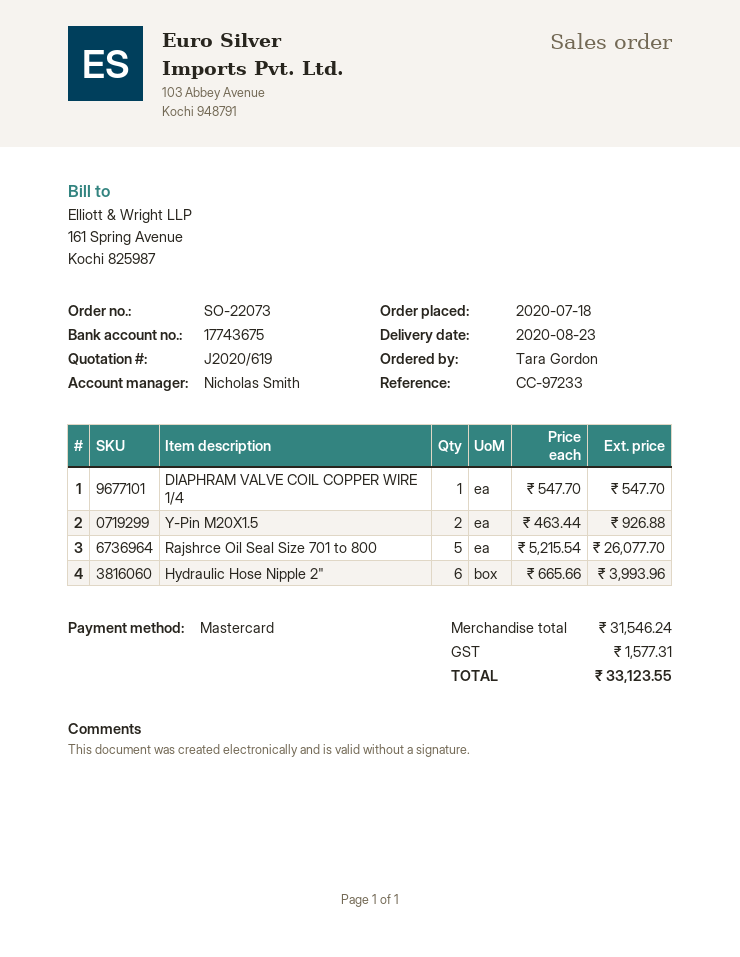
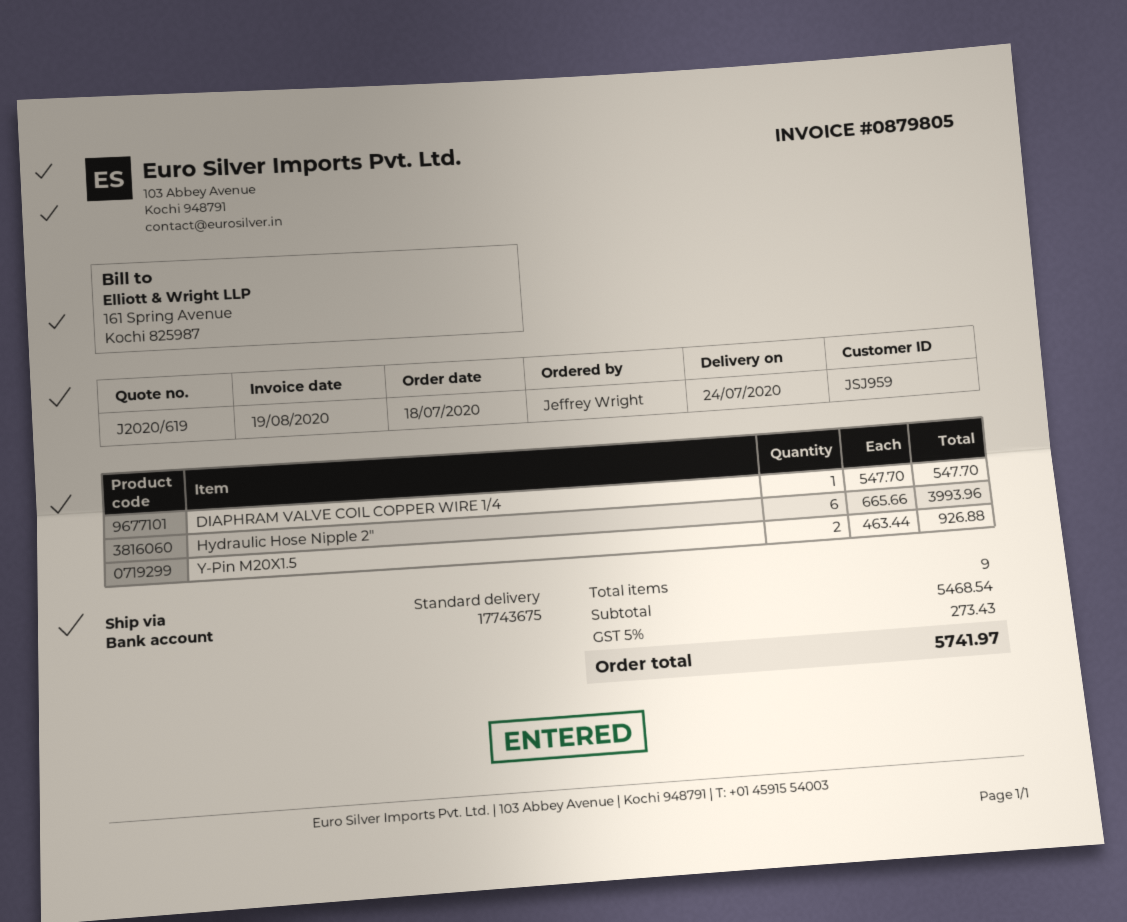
delivery date: 2020-08-23 -> 2020-07-24
ordered by: Tara Gordon -> Jeffrey Wright
Rajshrce Oil Seal Size 701 to 800: 5 x 5215.54 = 26077.70 -> none
subtotal: 31546.24 -> 5468.54
tax: 1577.31 -> 273.43
total: 33123.55 -> 5741.97

